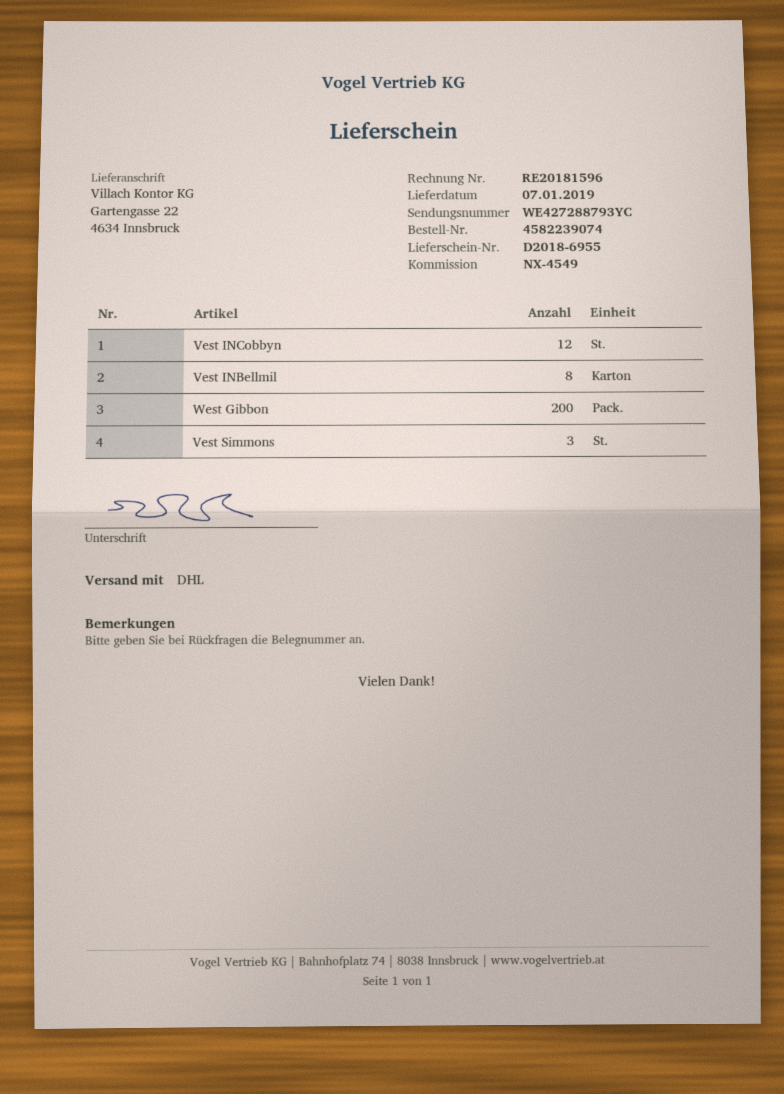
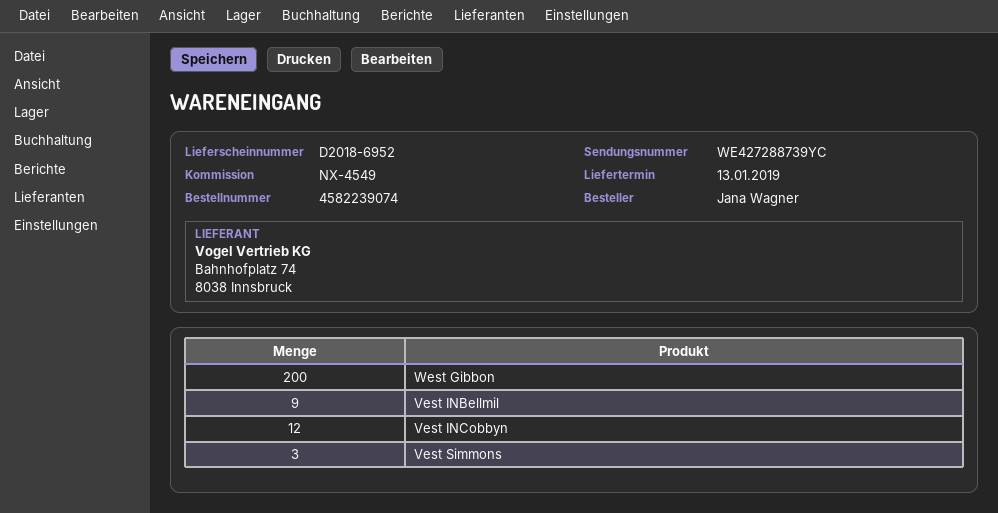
delivery note number: D2018-6955 -> D2018-6952
delivery date: 2019-01-07 -> 2019-01-13
tracking number: WE427288793YC -> WE427288739YC
Vest INBellmil: 8 -> 9

